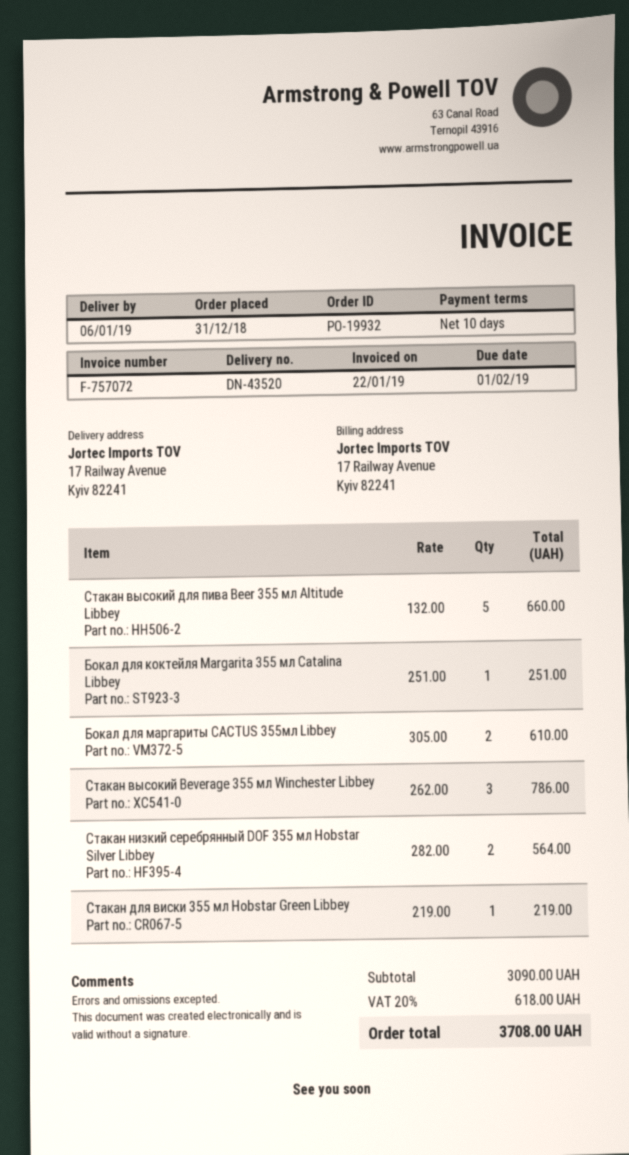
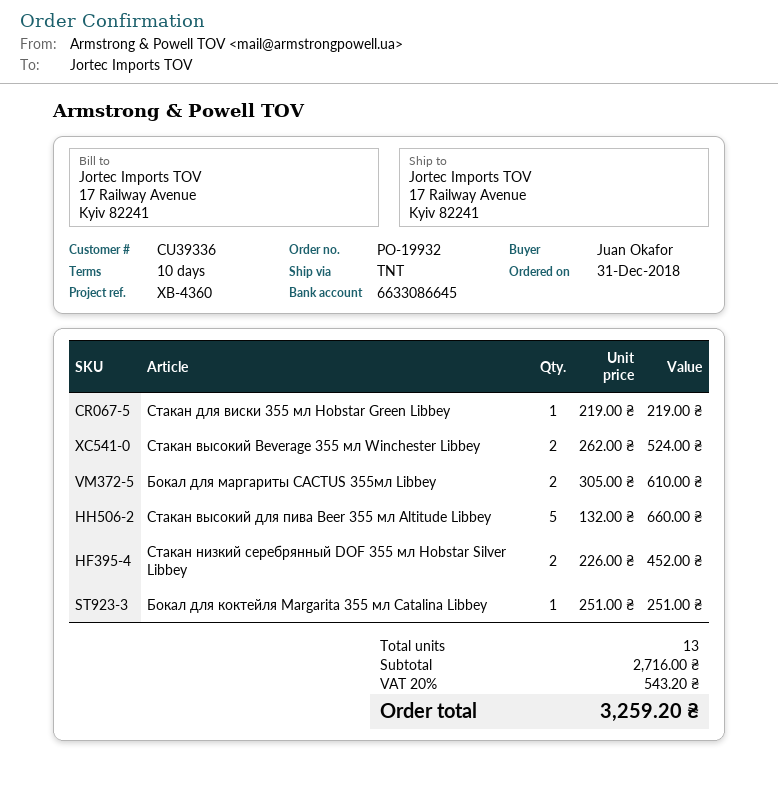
Стакан высокий Beverage 355 мл Winchester Libbey: 3 x 262.00 = 786.00 -> 2 x 262.00 = 524.00
Стакан низкий серебрянный DOF 355 мл Hobstar Silver Libbey: 2 x 282.00 = 564.00 -> 2 x 226.00 = 452.00
subtotal: 3090.00 -> 2716.00
tax: 20% = 618.00 -> 20% = 543.20
total: 3708.00 -> 3259.20

